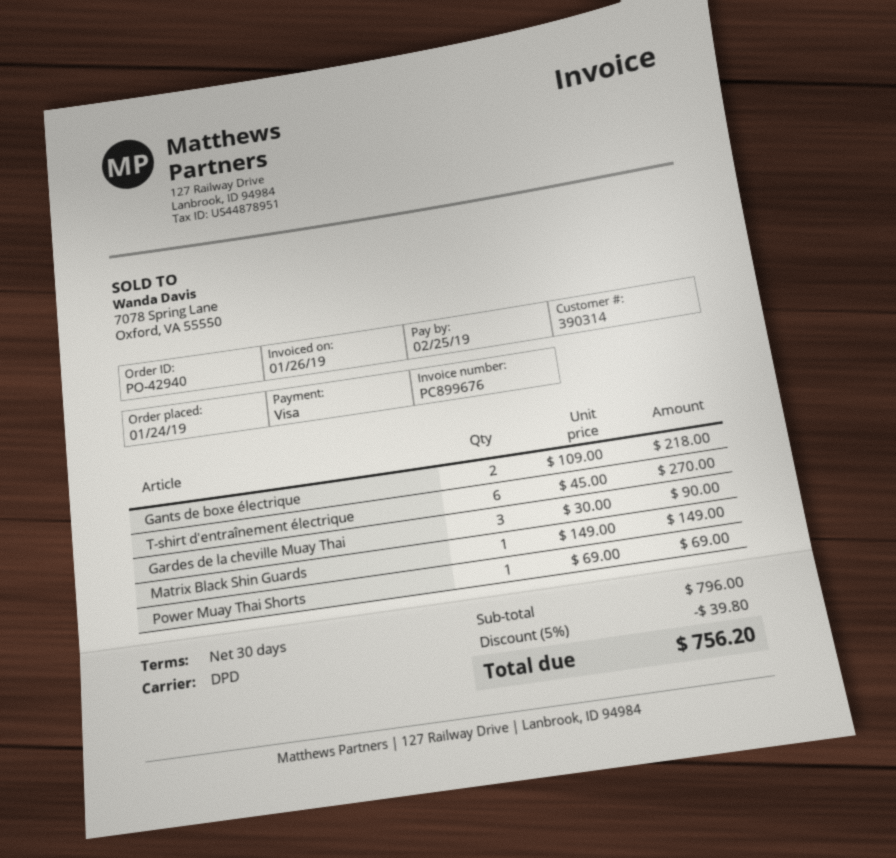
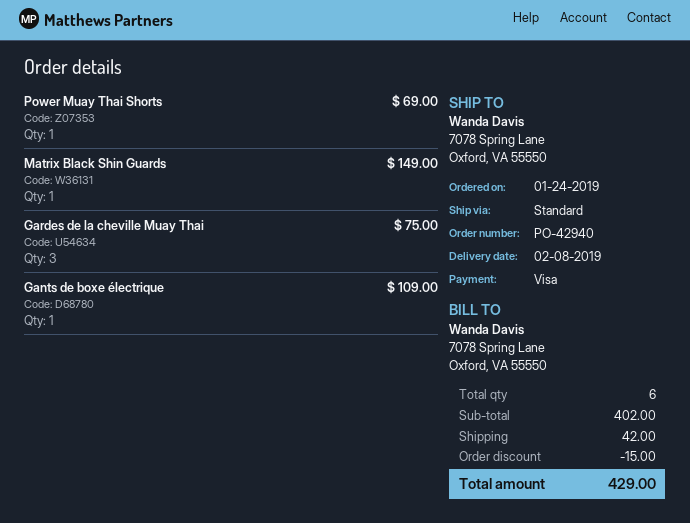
shipping method: DPD -> standard
Gants de boxe électrique: 2 for 218.00 -> 1 for 109.00
T-shirt d'entraînement électrique: 6 for 270.00 -> none
Gardes de la cheville Muay Thai: 3 for 90.00 -> 3 for 75.00
subtotal: 796.00 -> 402.00
discount: 39.80 -> 15.00
shipping: none -> 42.00
total: 756.20 -> 429.00

